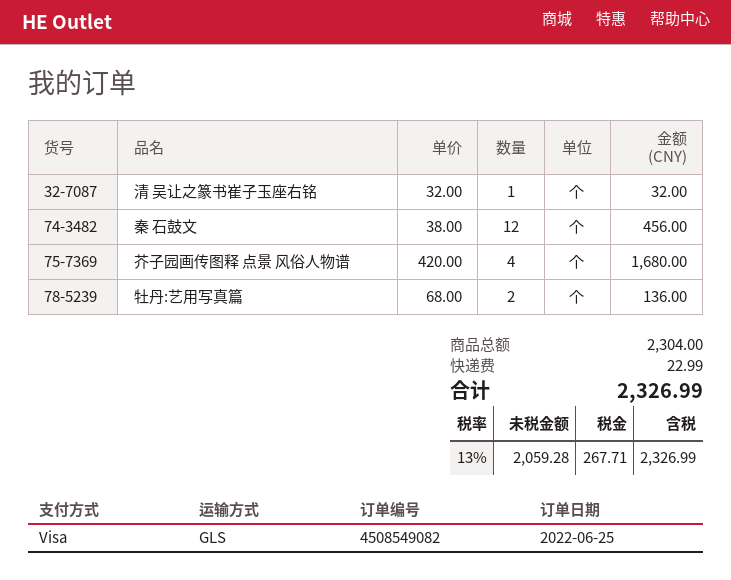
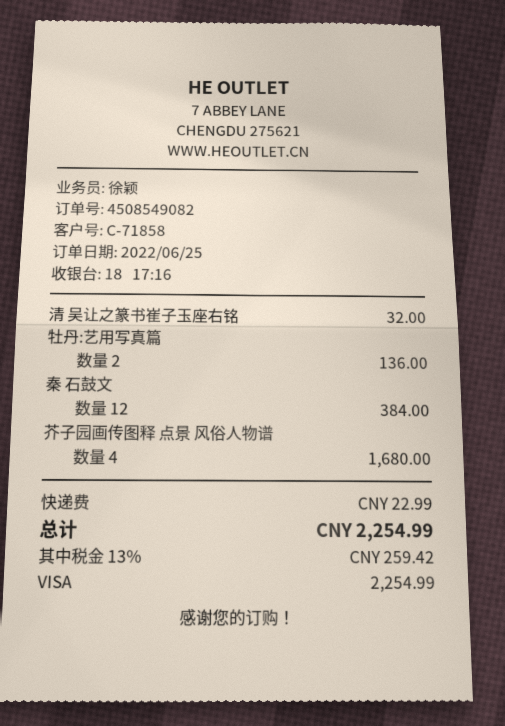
秦 石鼓文: 12 for 456.00 -> 12 for 384.00
tax: 13% = 267.71 -> 13% = 259.42
total: 2326.99 -> 2254.99

